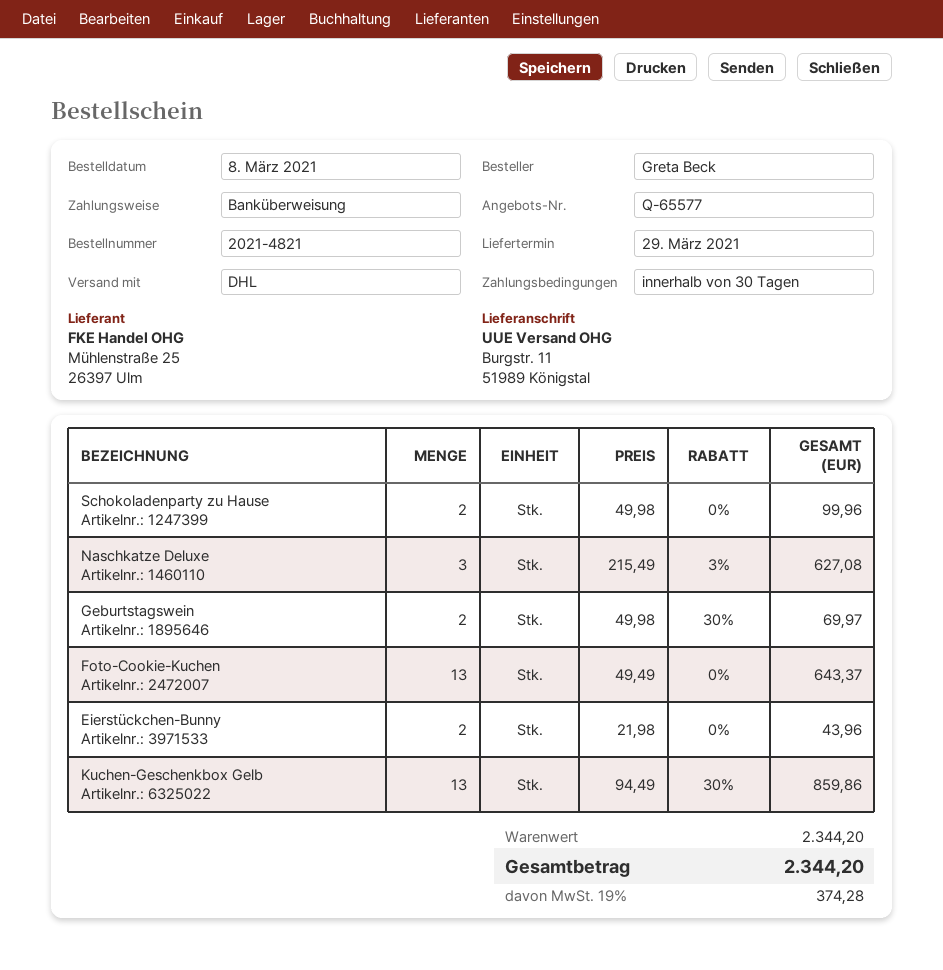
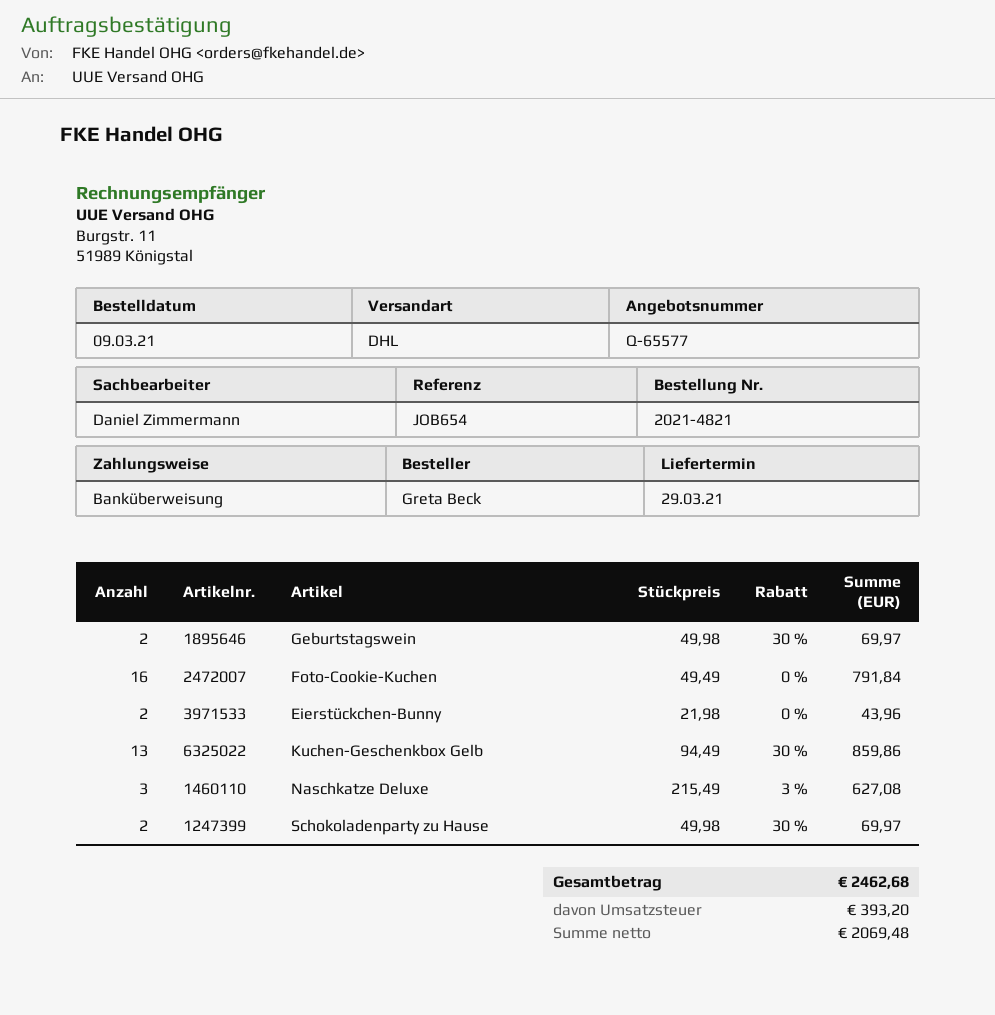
order date: 2021-03-08 -> 2021-03-09
Schokoladenparty zu Hause: 2 x 49.98 = 99.96 -> 2 x 49.98 - 30% = 69.97
Foto-Cookie-Kuchen: 13 x 49.49 = 643.37 -> 16 x 49.49 = 791.84
tax: 374.28 -> 393.20
total: 2344.20 -> 2462.68

